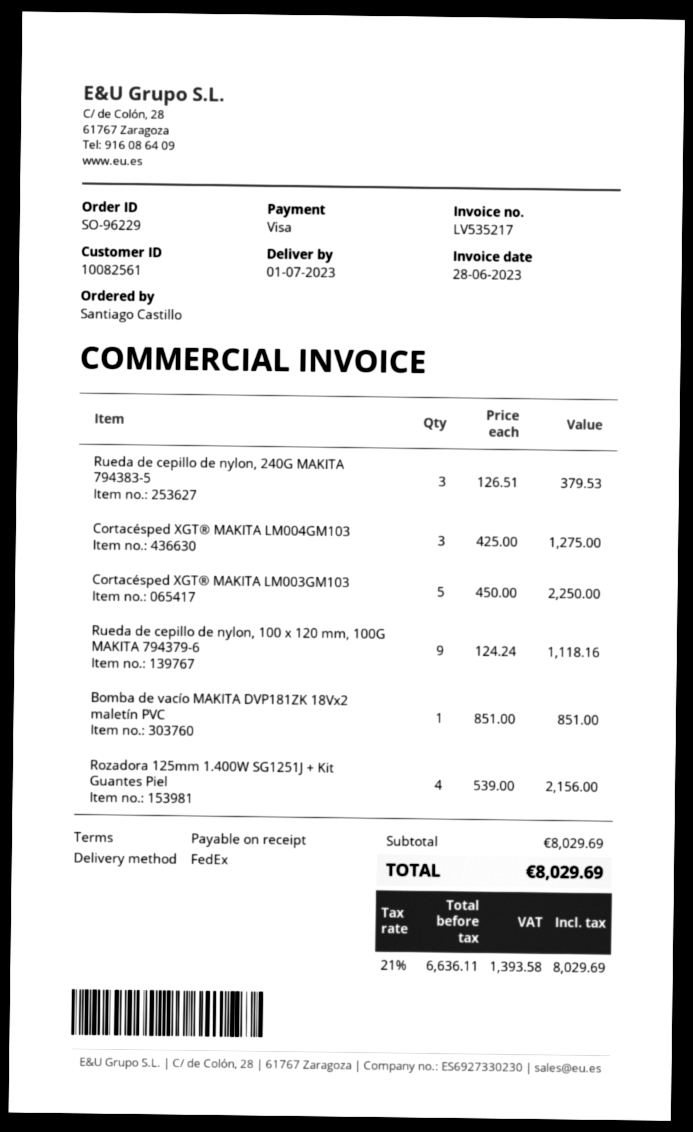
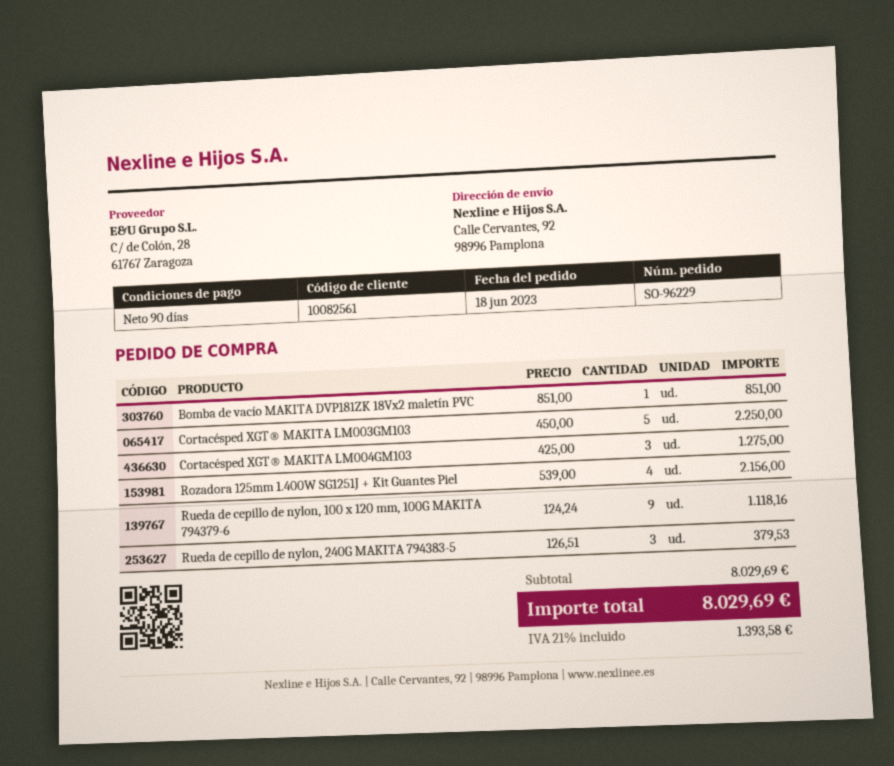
payment terms: on receipt -> 90 days

